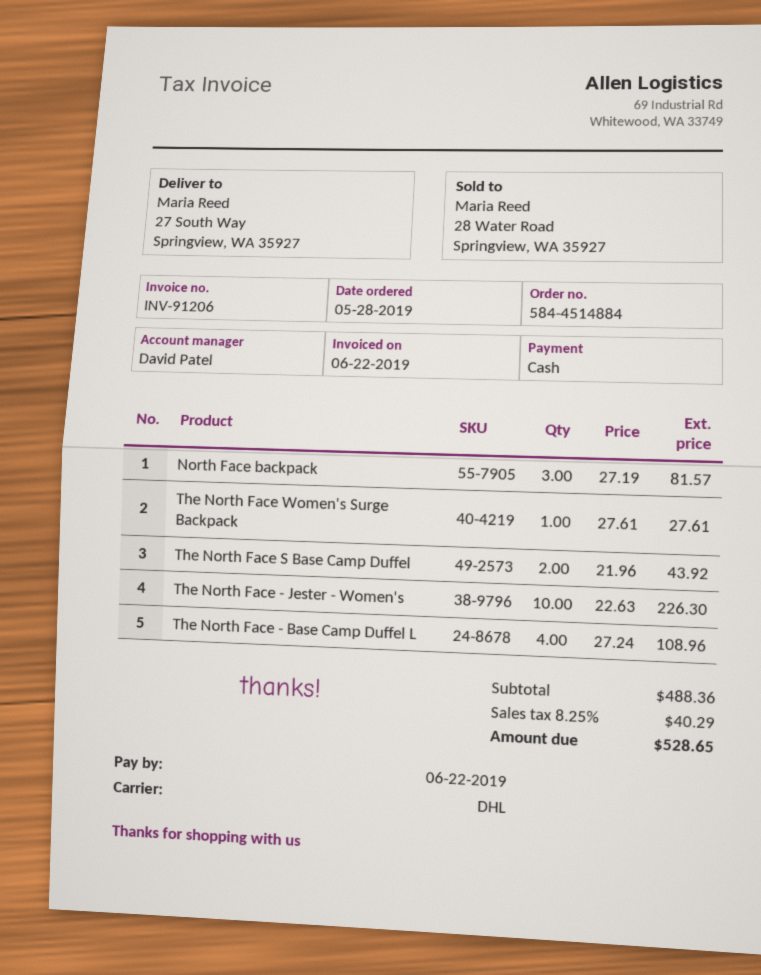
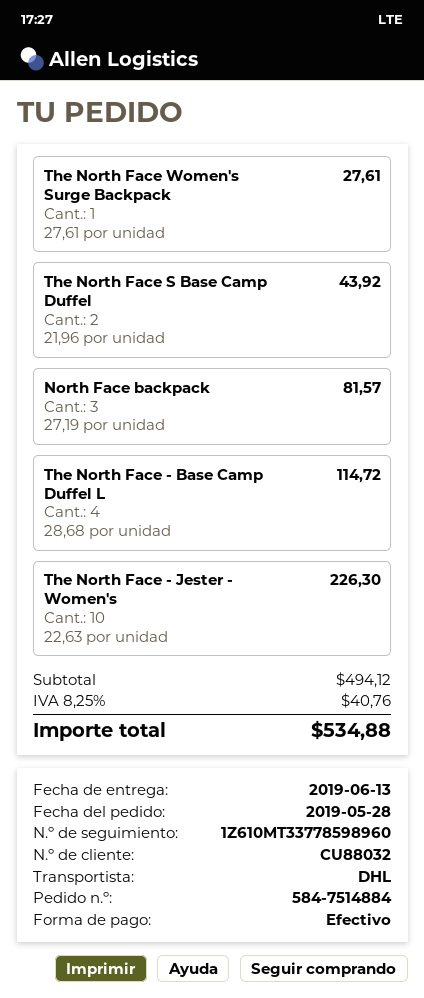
order number: 584-4514884 -> 584-7514884
The North Face - Base Camp Duffel L: 4 x 27.24 = 108.96 -> 4 x 28.68 = 114.72
subtotal: 488.36 -> 494.12
tax: 8.25% = 40.29 -> 8.25% = 40.76
total: 528.65 -> 534.88

